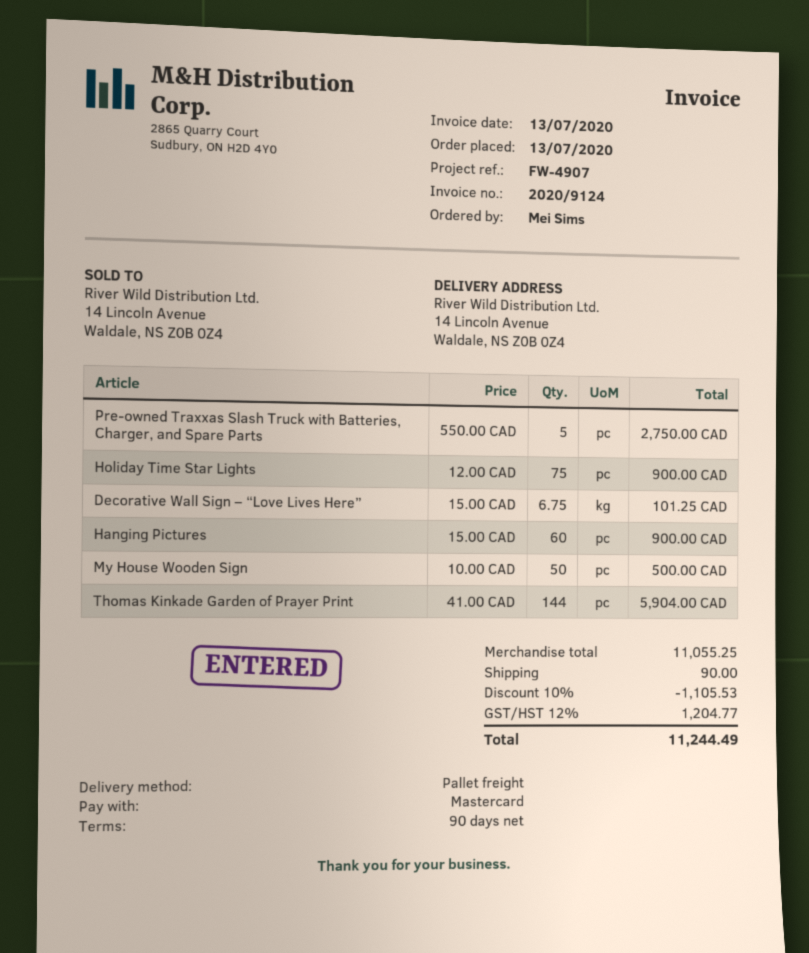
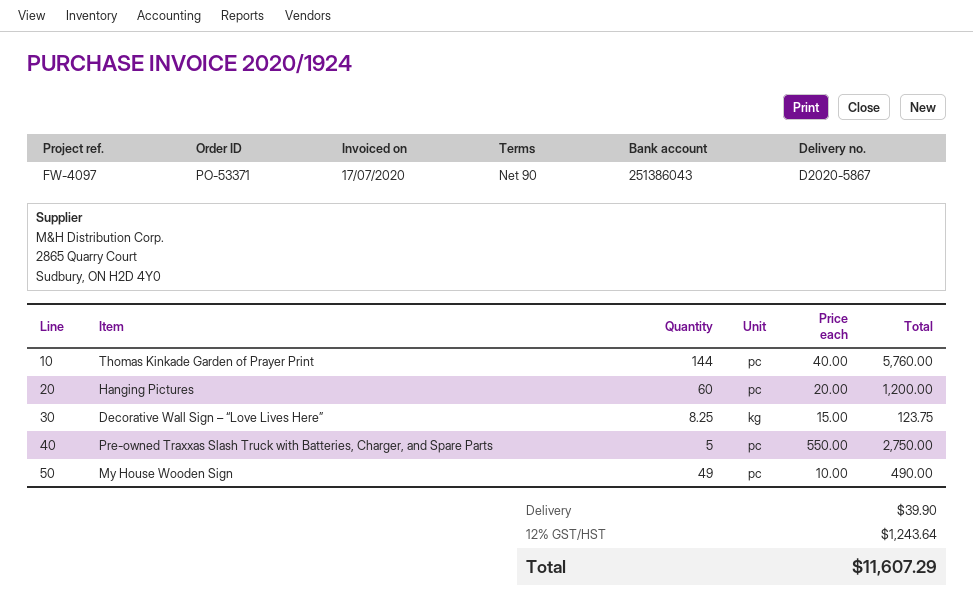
invoice number: 2020/9124 -> 2020/1924
invoice date: 2020-07-13 -> 2020-07-17
reference: FW-4907 -> FW-4097
Holiday Time Star Lights: 75 x 12.00 = 900.00 -> none
Decorative Wall Sign – “Love Lives Here”: 6.75 x 15.00 = 101.25 -> 8.25 x 15.00 = 123.75
Hanging Pictures: 60 x 15.00 = 900.00 -> 60 x 20.00 = 1200.00
My House Wooden Sign: 50 x 10.00 = 500.00 -> 49 x 10.00 = 490.00
Thomas Kinkade Garden of Prayer Print: 144 x 41.00 = 5904.00 -> 144 x 40.00 = 5760.00
discount: 10% = 1105.53 -> none
shipping: 90.00 -> 39.90
tax: 12% = 1204.77 -> 12% = 1243.64
total: 11244.49 -> 11607.29

